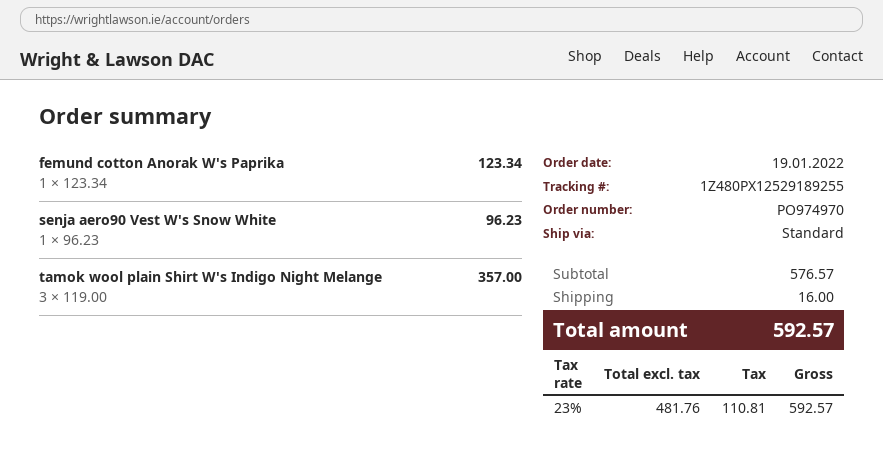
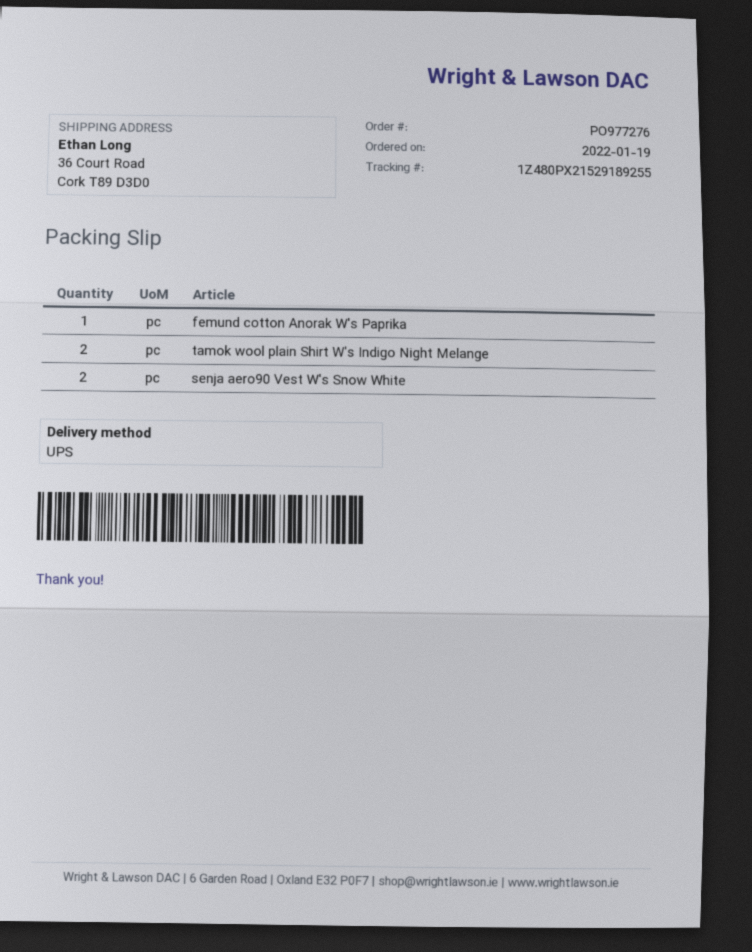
order number: PO974970 -> PO977276
shipping method: standard -> UPS
tracking number: 1Z480PX12529189255 -> 1Z480PX21529189255
senja aero90 Vest W's Snow White: 1 -> 2
tamok wool plain Shirt W's Indigo Night Melange: 3 -> 2

